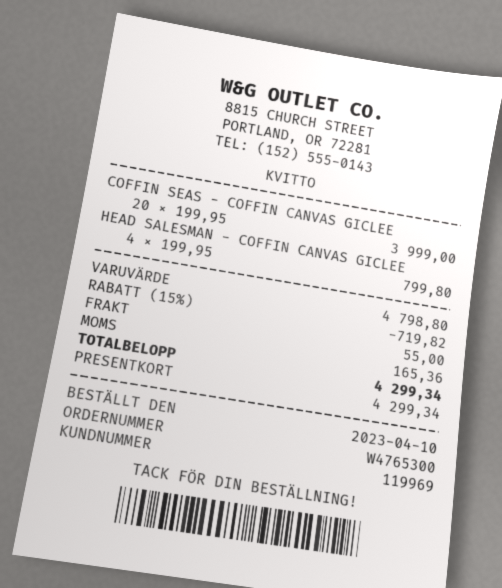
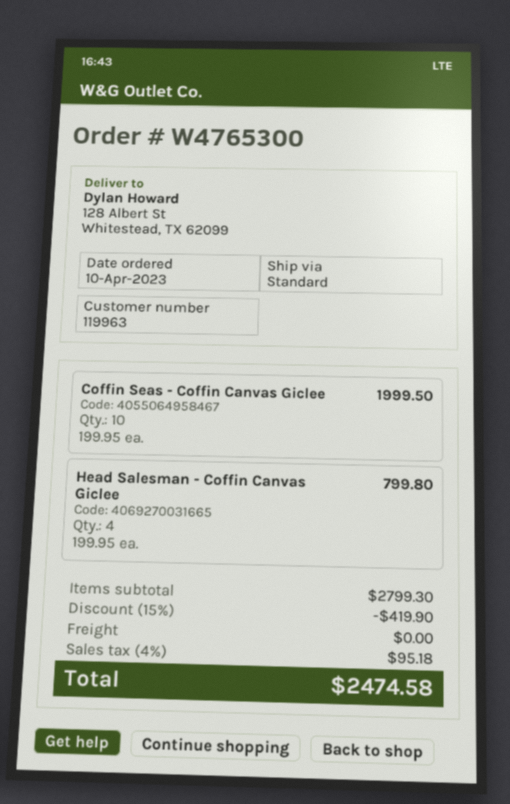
customer number: 119969 -> 119963
COFFIN SEAS - COFFIN CANVAS GICLEE: 20 x 199.95 = 3999.00 -> 10 x 199.95 = 1999.50
subtotal: 4798.80 -> 2799.30
discount: 15% = 719.82 -> 15% = 419.90
shipping: 55.00 -> 0.00
tax: 165.36 -> 95.18
total: 4299.34 -> 2474.58

